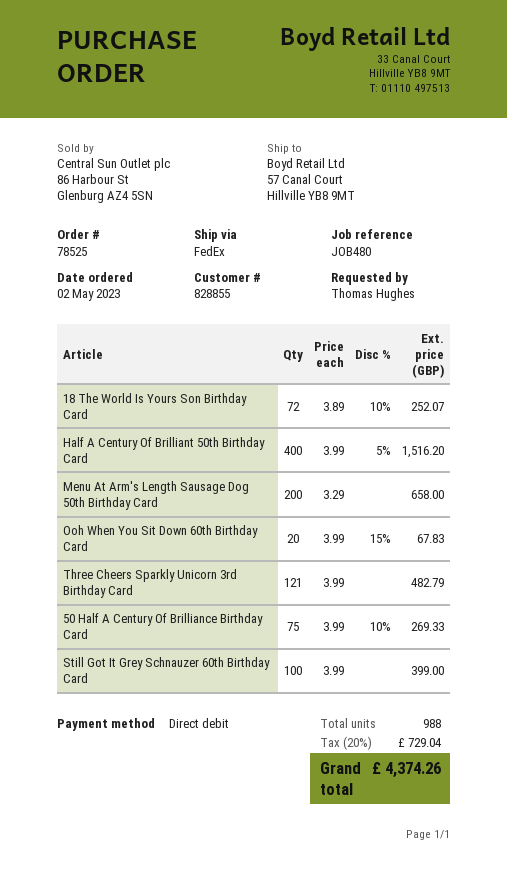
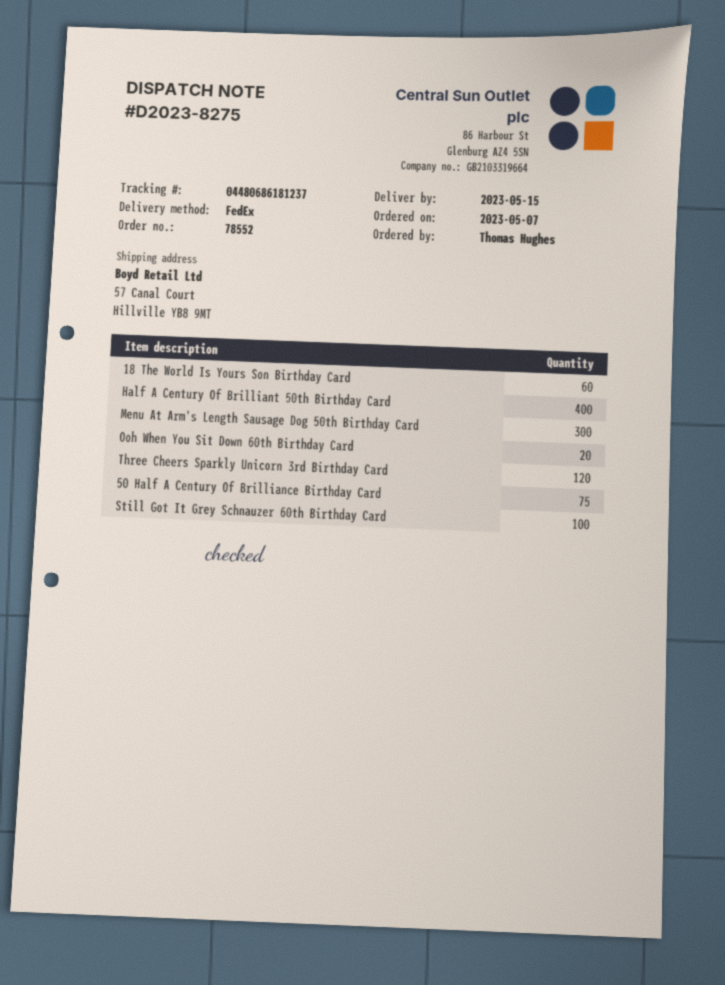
order number: 78525 -> 78552
order date: 2023-05-02 -> 2023-05-07
18 The World Is Yours Son Birthday Card: 72 -> 60
Menu At Arm's Length Sausage Dog 50th Birthday Card: 200 -> 300
Three Cheers Sparkly Unicorn 3rd Birthday Card: 121 -> 120

